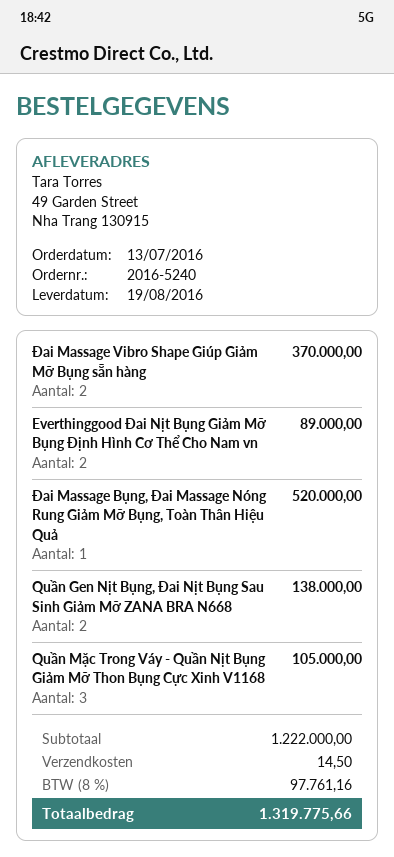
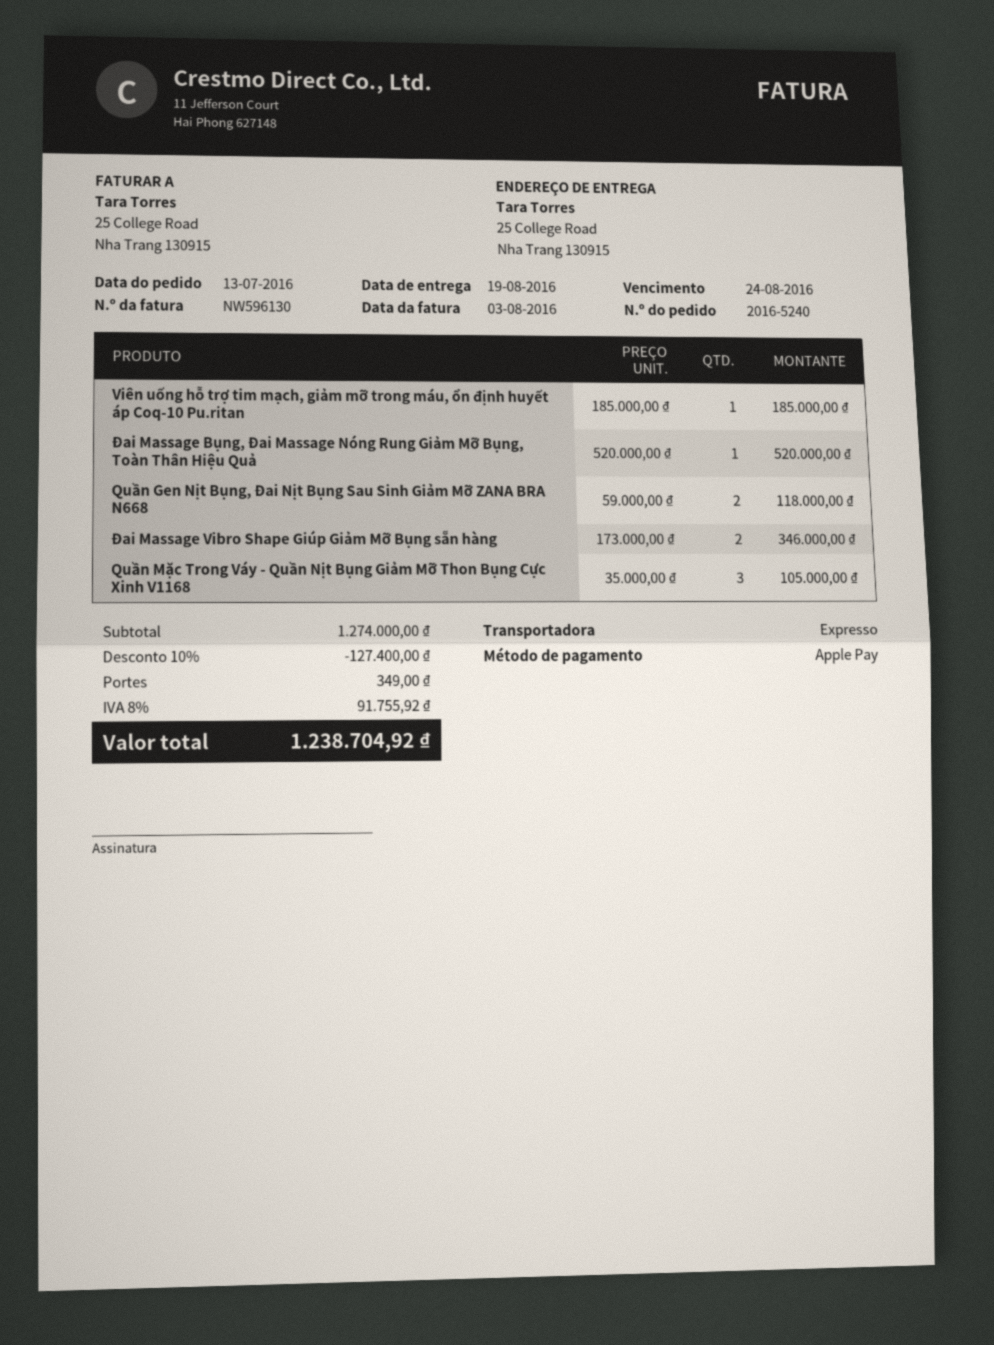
ship to: 49 Garden Street, Nha Trang 130915 -> 25 College Road, Nha Trang 130915
Đai Massage Vibro Shape Giúp Giảm Mỡ Bụng sẵn hàng: 2 for 370000.00 -> 2 for 346000.00
Everthinggood Đai Nịt Bụng Giảm Mỡ Bụng Định Hình Cơ Thể Cho Nam vn: 2 for 89000.00 -> none
Quần Gen Nịt Bụng, Đai Nịt Bụng Sau Sinh Giảm Mỡ ZANA BRA N668: 2 for 138000.00 -> 2 for 118000.00
Viên uống hỗ trợ tim mạch, giảm mỡ trong máu, ổn định huyết áp Coq-10 Pu.ritan: none -> 1 for 185000.00
subtotal: 1222000.00 -> 1274000.00
discount: none -> 10% = 127400.00
shipping: 14.50 -> 349.00
tax: 8% = 97761.16 -> 8% = 91755.92
total: 1319775.66 -> 1238704.92

